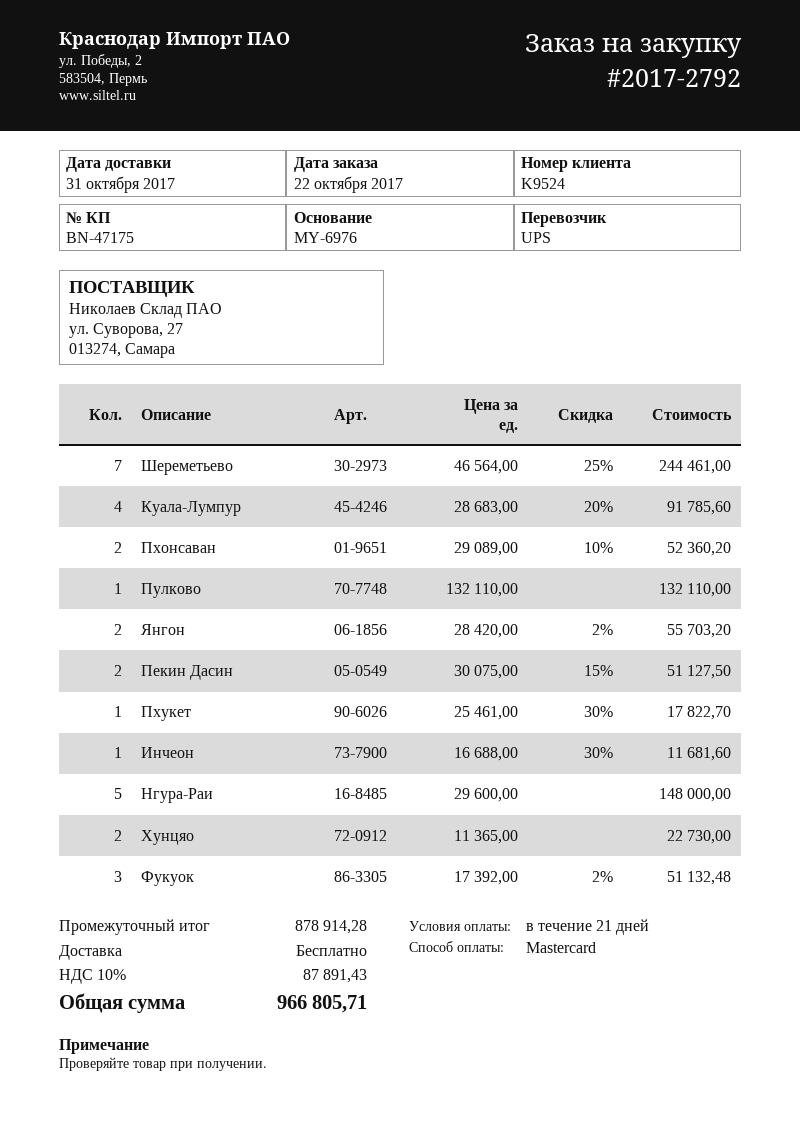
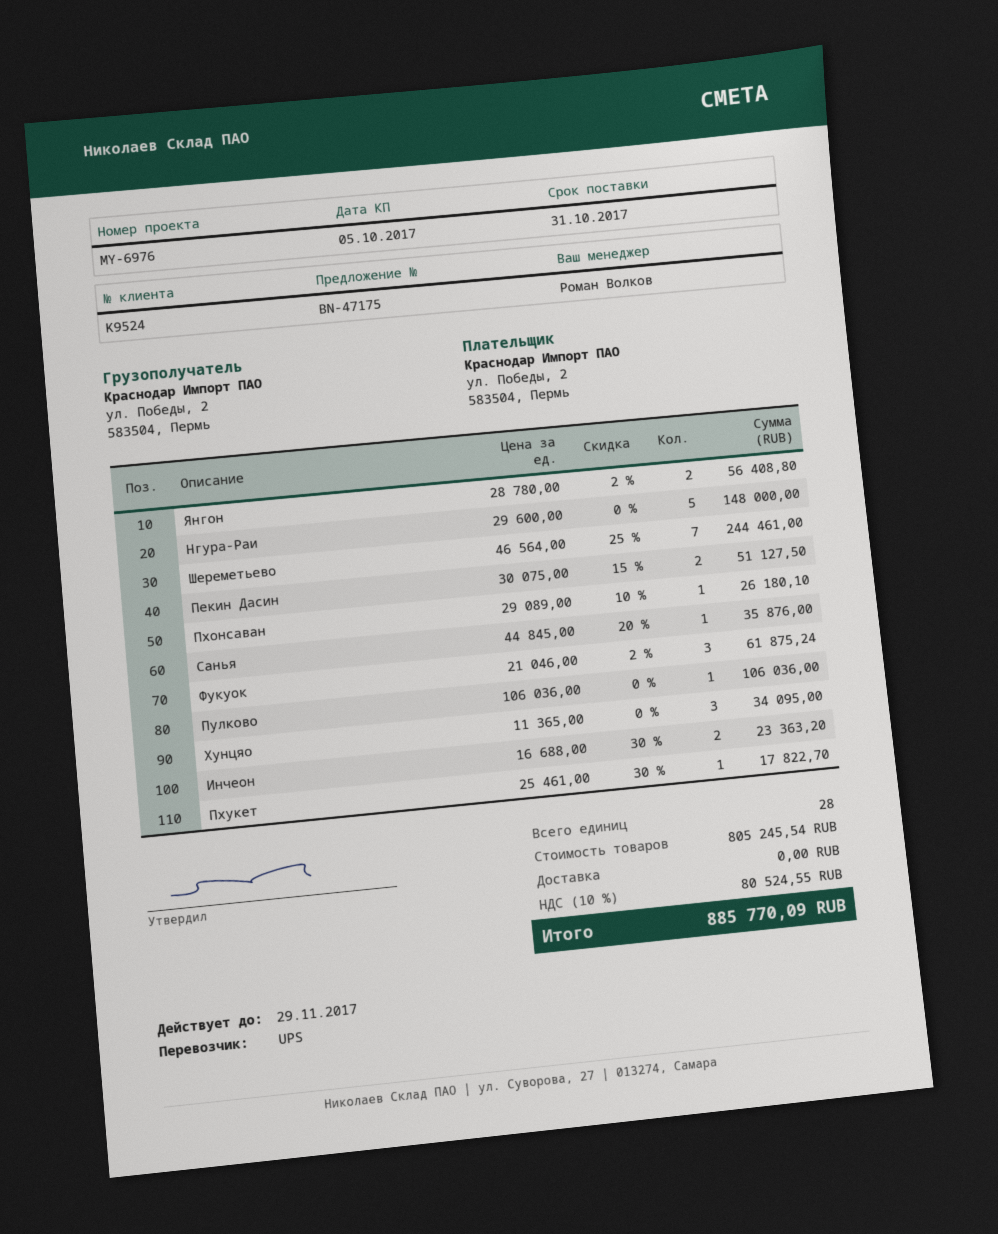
Куала-Лумпур: 4 x 28683.00 - 20% = 91785.60 -> none
Пхонсаван: 2 x 29089.00 - 10% = 52360.20 -> 1 x 29089.00 - 10% = 26180.10
Пулково: 1 x 132110.00 = 132110.00 -> 1 x 106036.00 = 106036.00
Янгон: 2 x 28420.00 - 2% = 55703.20 -> 2 x 28780.00 - 2% = 56408.80
Инчеон: 1 x 16688.00 - 30% = 11681.60 -> 2 x 16688.00 - 30% = 23363.20
Хунцяо: 2 x 11365.00 = 22730.00 -> 3 x 11365.00 = 34095.00
Фукуок: 3 x 17392.00 - 2% = 51132.48 -> 3 x 21046.00 - 2% = 61875.24
Санья: none -> 1 x 44845.00 - 20% = 35876.00
subtotal: 878914.28 -> 805245.54
tax: 10% = 87891.43 -> 10% = 80524.55
total: 966805.71 -> 885770.09

